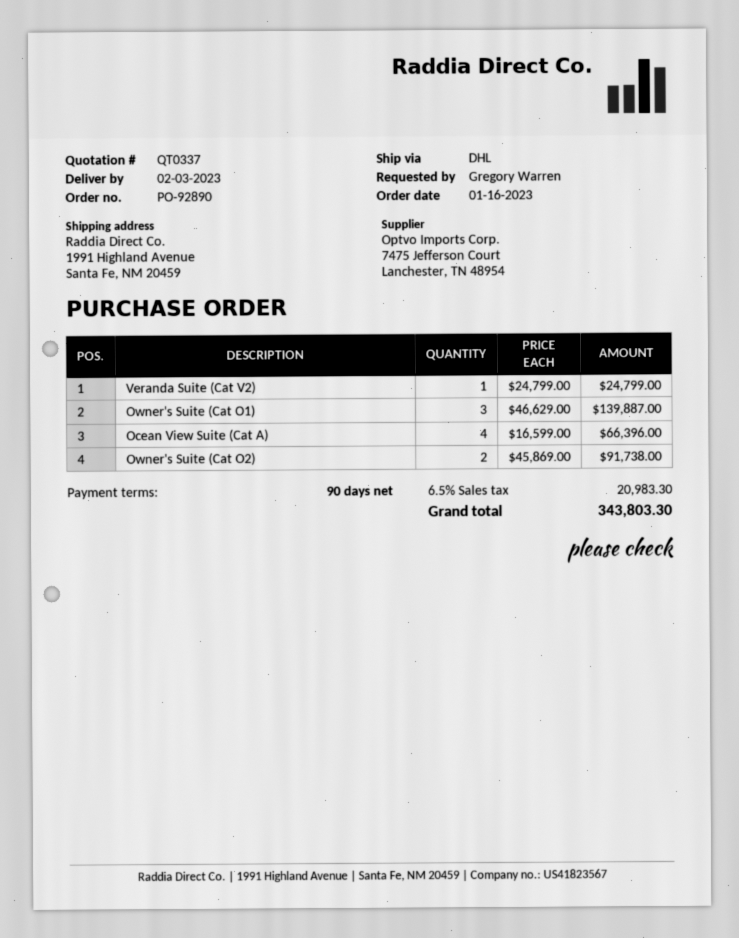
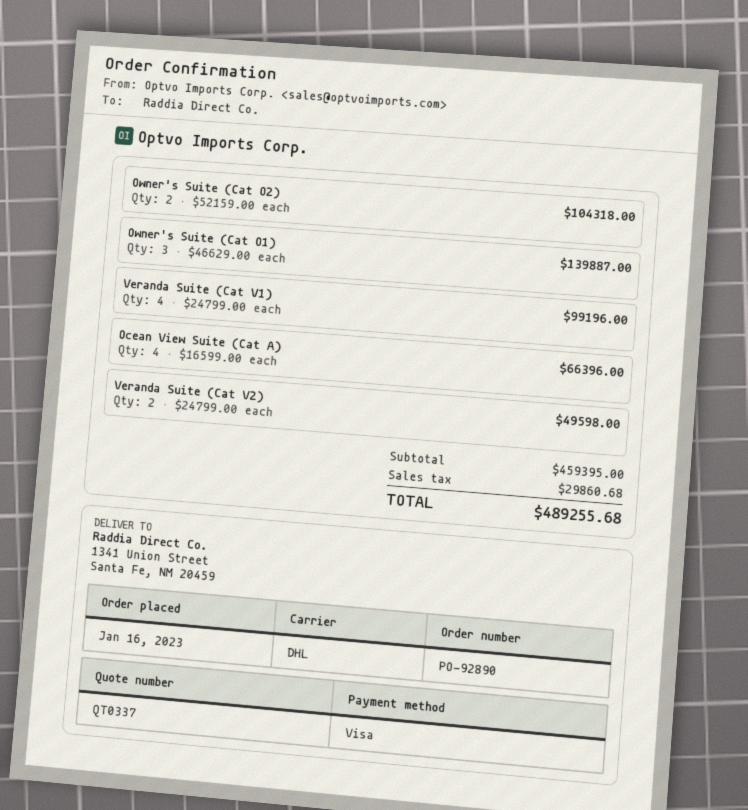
ship to: 1991 Highland Avenue, Santa Fe, NM 20459 -> 1341 Union Street, Santa Fe, NM 20459
Veranda Suite (Cat V2): 1 x 24799.00 = 24799.00 -> 2 x 24799.00 = 49598.00
Owner's Suite (Cat O2): 2 x 45869.00 = 91738.00 -> 2 x 52159.00 = 104318.00
Veranda Suite (Cat V1): none -> 4 x 24799.00 = 99196.00
tax: 20983.30 -> 29860.68
total: 343803.30 -> 489255.68

